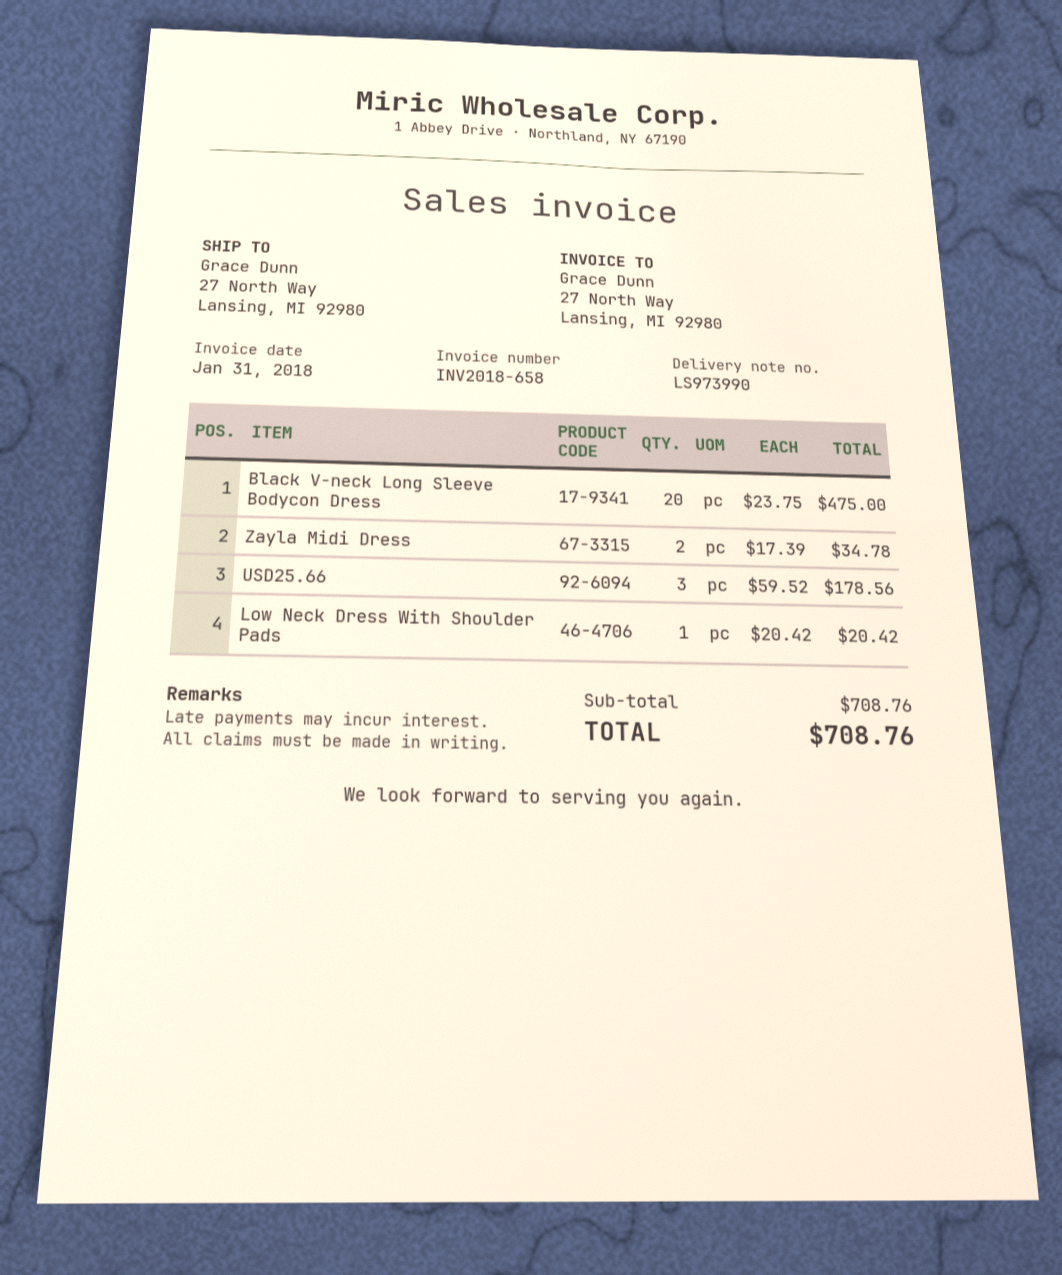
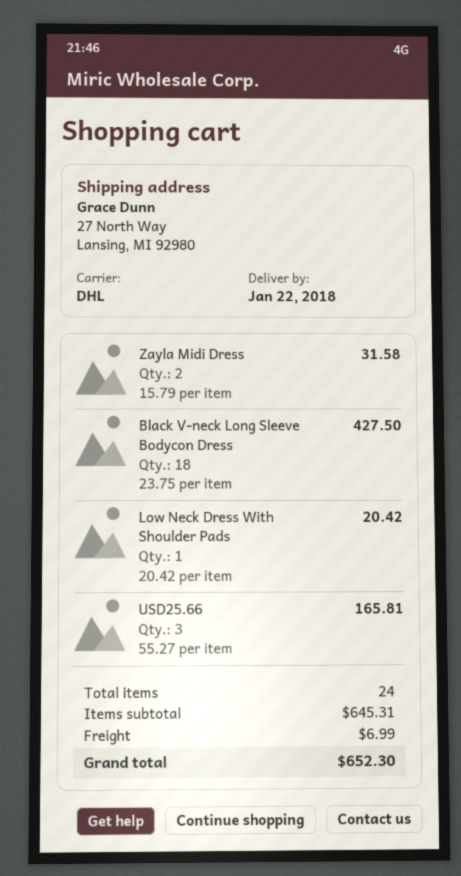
Black V-neck Long Sleeve Bodycon Dress: 20 x 23.75 = 475.00 -> 18 x 23.75 = 427.50
Zayla Midi Dress: 2 x 17.39 = 34.78 -> 2 x 15.79 = 31.58
USD25.66: 3 x 59.52 = 178.56 -> 3 x 55.27 = 165.81
subtotal: 708.76 -> 645.31
shipping: none -> 6.99
total: 708.76 -> 652.30

